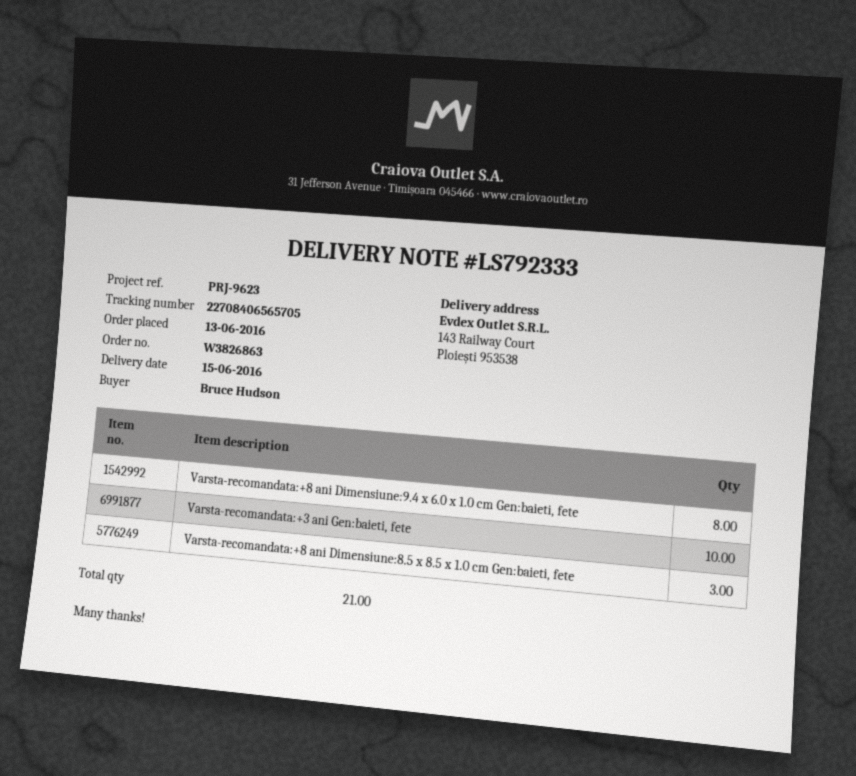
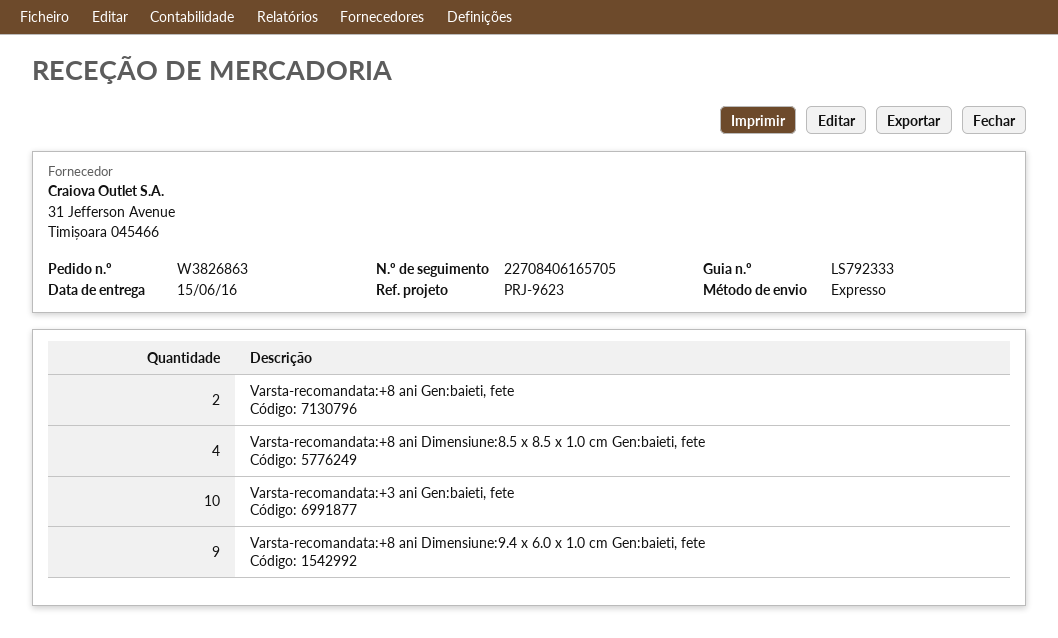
tracking number: 22708406565705 -> 22708406165705
Varsta-recomandata:+8 ani Dimensiune:9.4 x 6.0 x 1.0 cm Gen:baieti, fete: 8 -> 9
Varsta-recomandata:+8 ani Dimensiune:8.5 x 8.5 x 1.0 cm Gen:baieti, fete: 3 -> 4
Varsta-recomandata:+8 ani Gen:baieti, fete: none -> 2

